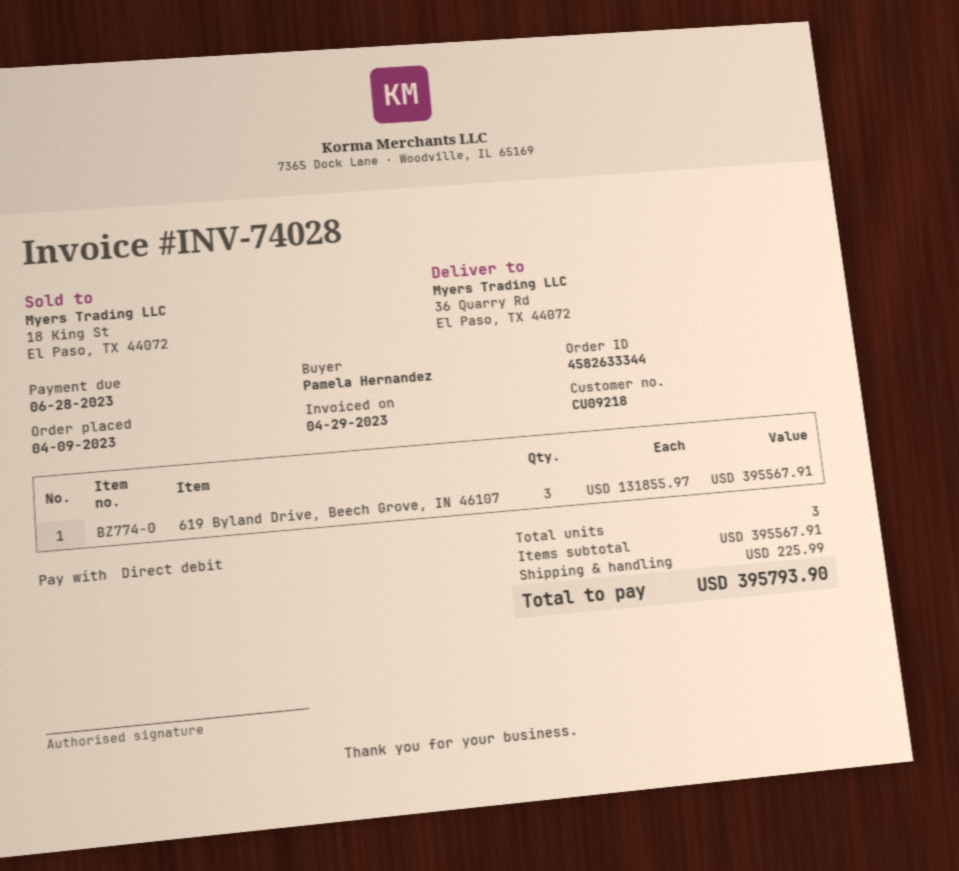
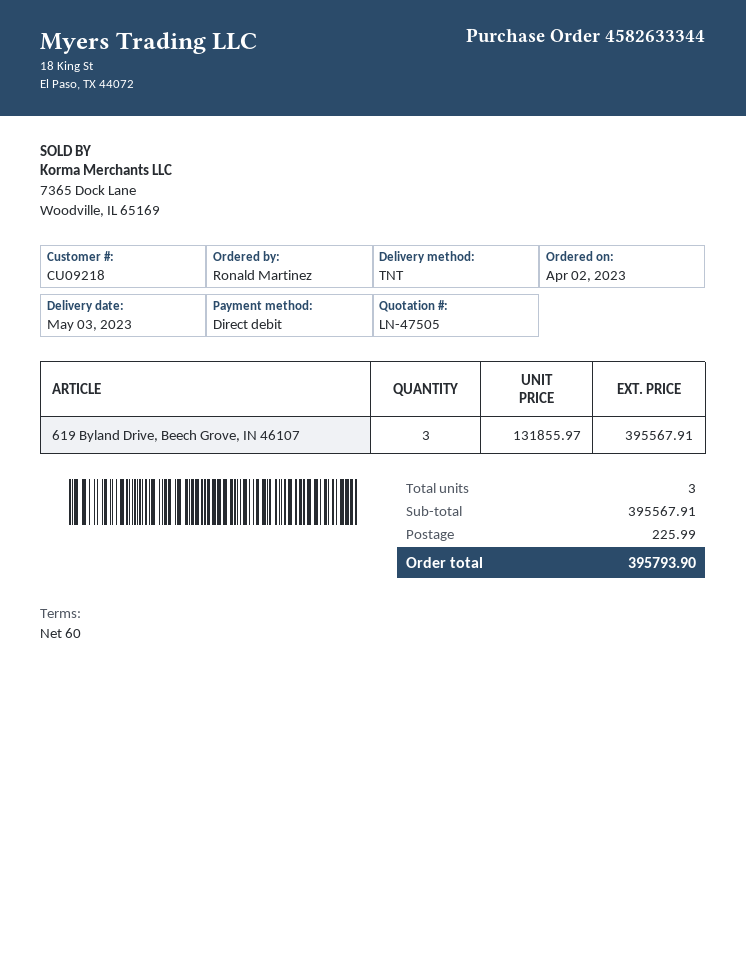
order date: 2023-04-09 -> 2023-04-02
ordered by: Pamela Hernandez -> Ronald Martinez

